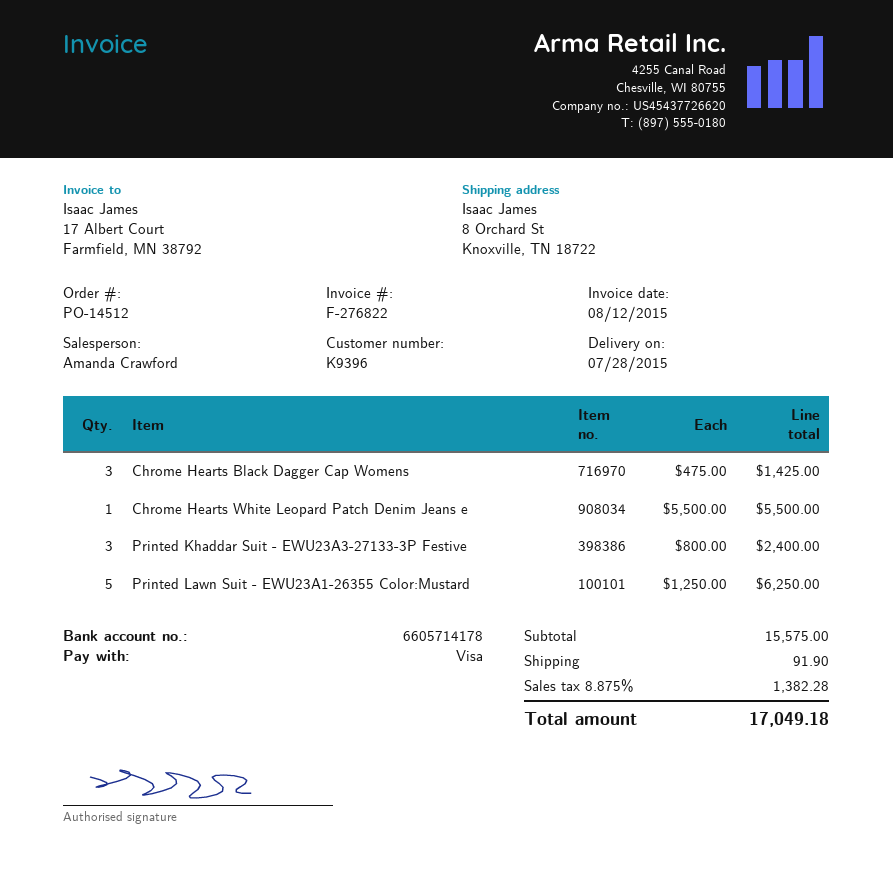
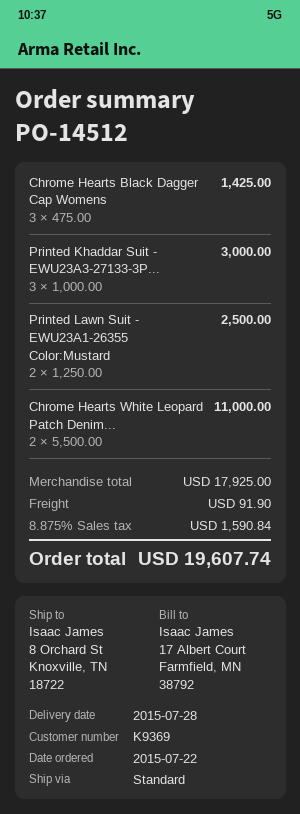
customer number: K9396 -> K9369
Chrome Hearts White Leopard Patch Denim Jeans e: 1 x 5500.00 = 5500.00 -> 2 x 5500.00 = 11000.00
Printed Khaddar Suit - EWU23A3-27133-3P Festive: 3 x 800.00 = 2400.00 -> 3 x 1000.00 = 3000.00
Printed Lawn Suit - EWU23A1-26355 Color:Mustard: 5 x 1250.00 = 6250.00 -> 2 x 1250.00 = 2500.00
subtotal: 15575.00 -> 17925.00
tax: 8.875% = 1382.28 -> 8.875% = 1590.84
total: 17049.18 -> 19607.74

